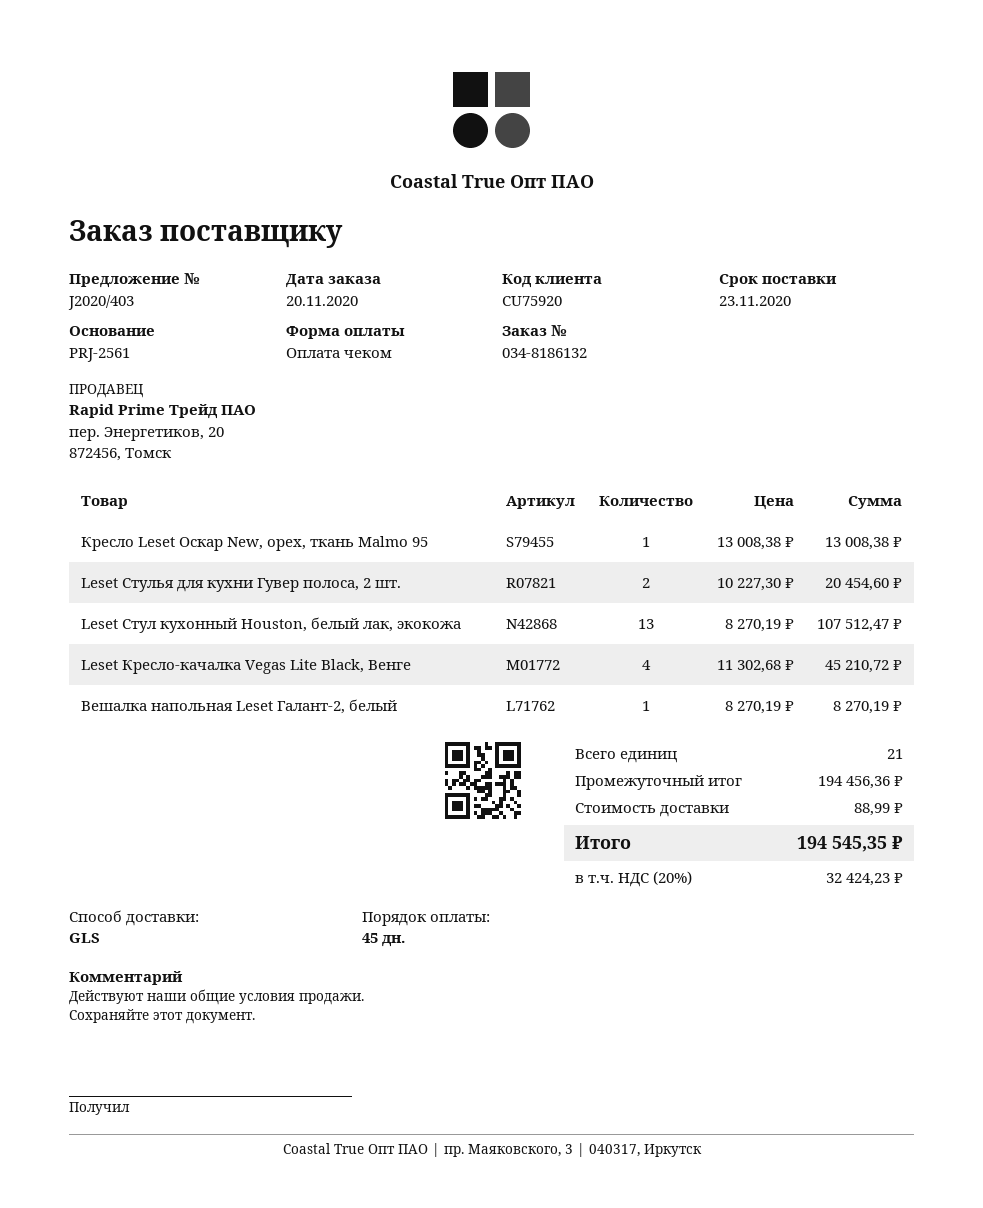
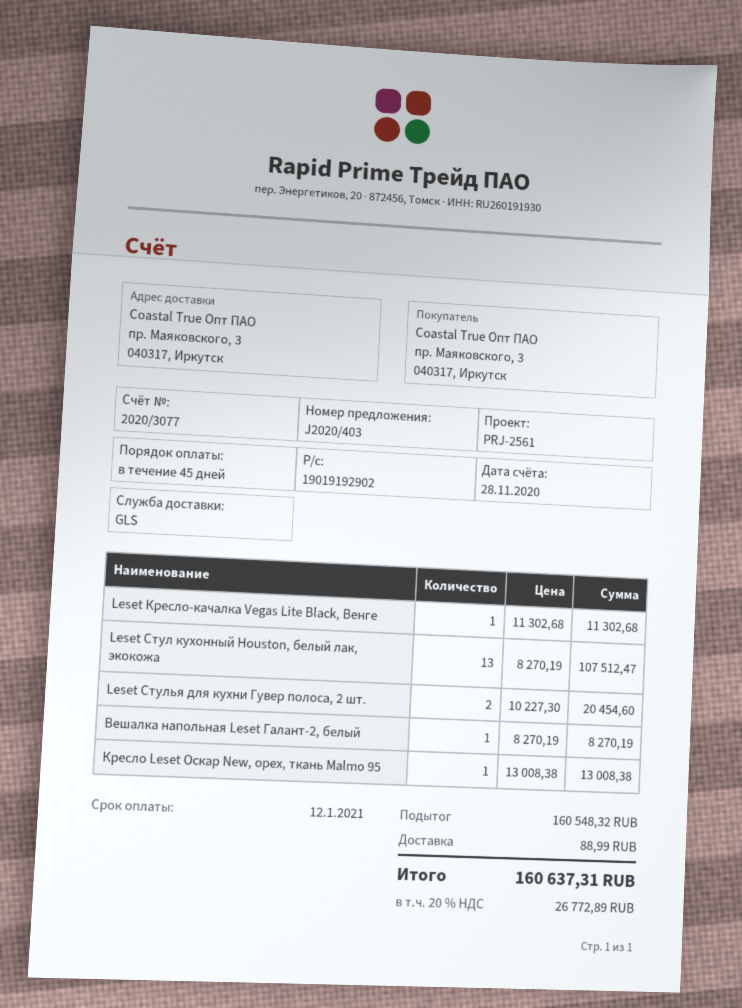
Leset Кресло-качалка Vegas Lite Black, Венге: 4 x 11302.68 = 45210.72 -> 1 x 11302.68 = 11302.68
subtotal: 194456.36 -> 160548.32
tax: 20% = 32424.23 -> 20% = 26772.89
total: 194545.35 -> 160637.31

